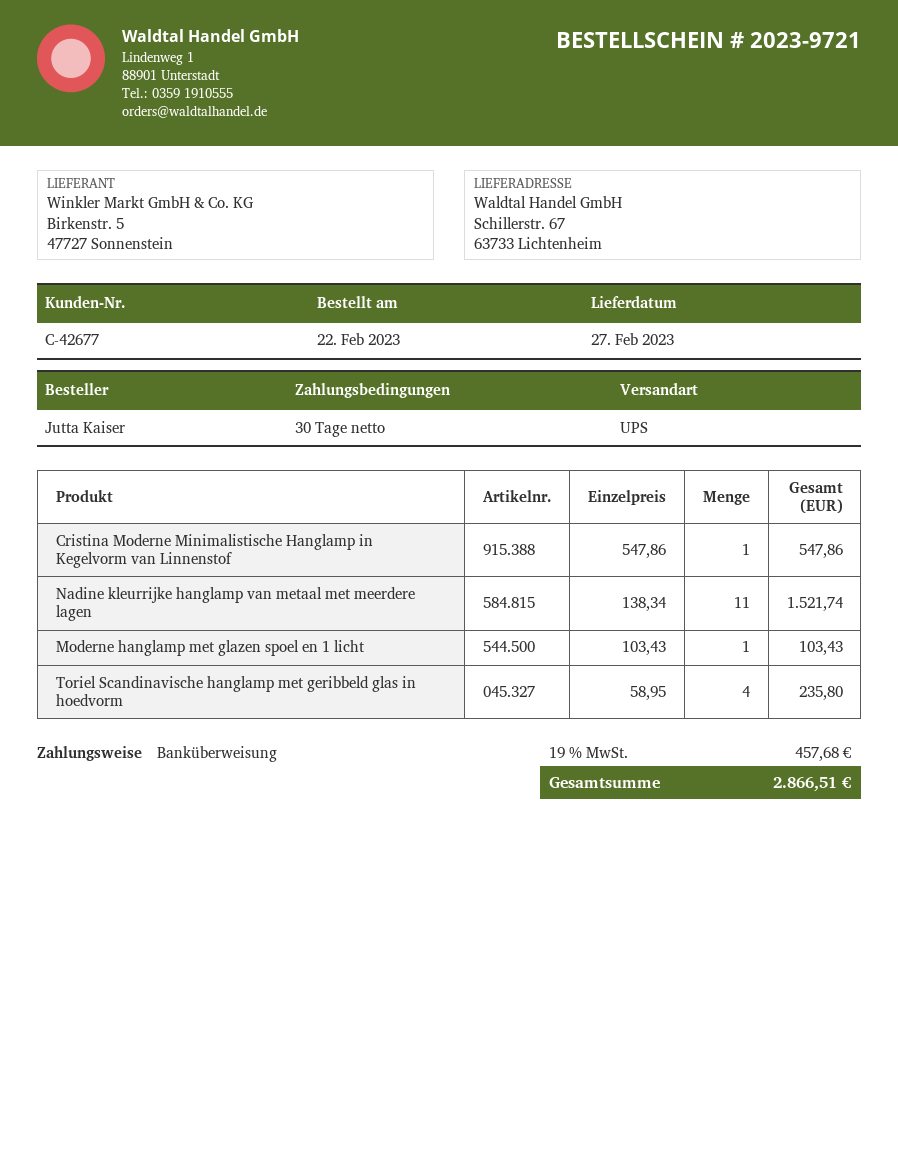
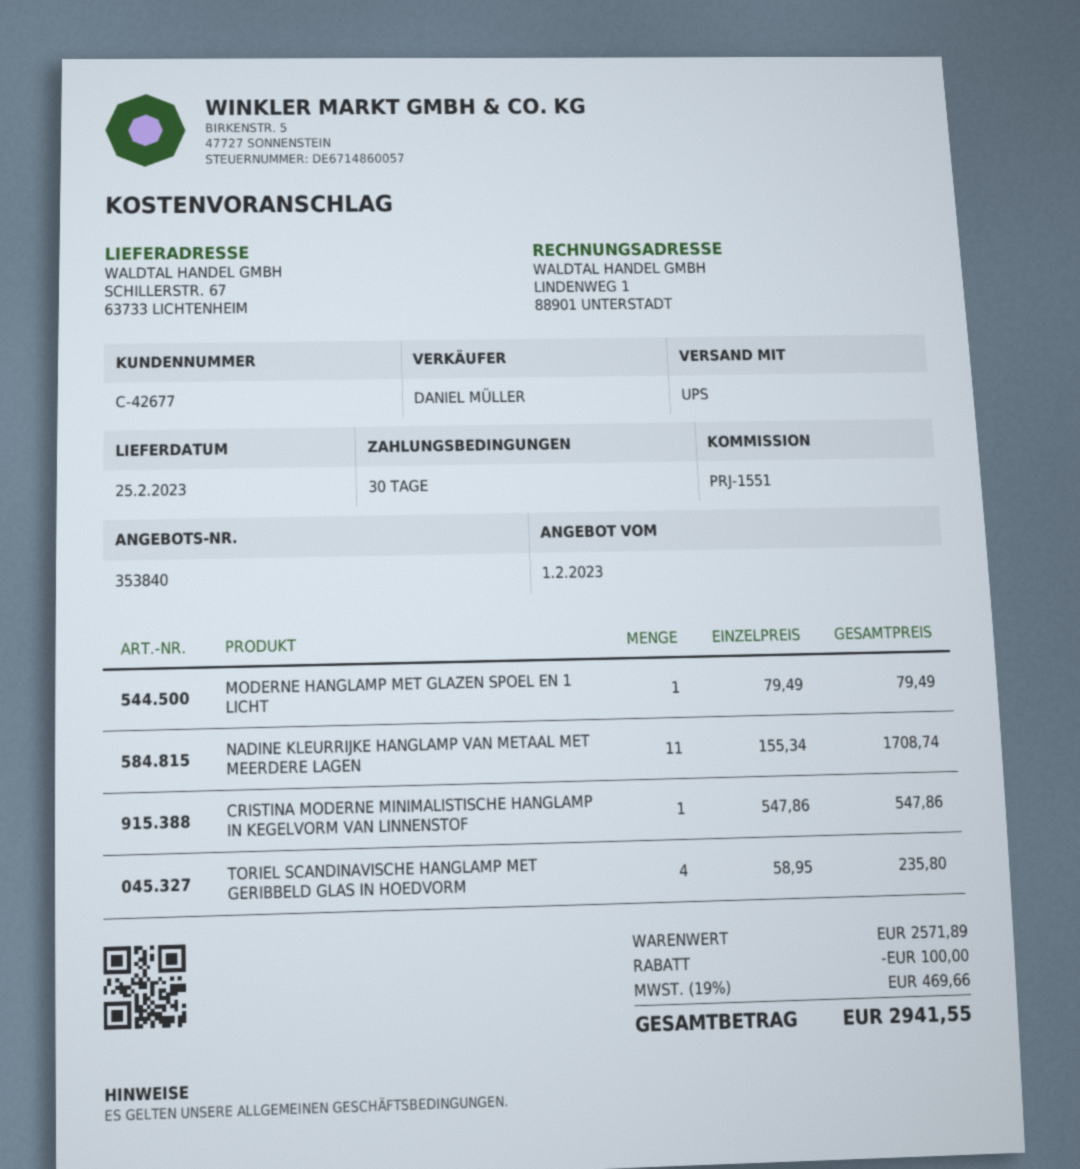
delivery date: 2023-02-27 -> 2023-02-25
Nadine kleurrijke hanglamp van metaal met meerdere lagen: 11 x 138.34 = 1521.74 -> 11 x 155.34 = 1708.74
Moderne hanglamp met glazen spoel en 1 licht: 1 x 103.43 = 103.43 -> 1 x 79.49 = 79.49
discount: none -> 100.00
tax: 19% = 457.68 -> 19% = 469.66
total: 2866.51 -> 2941.55

